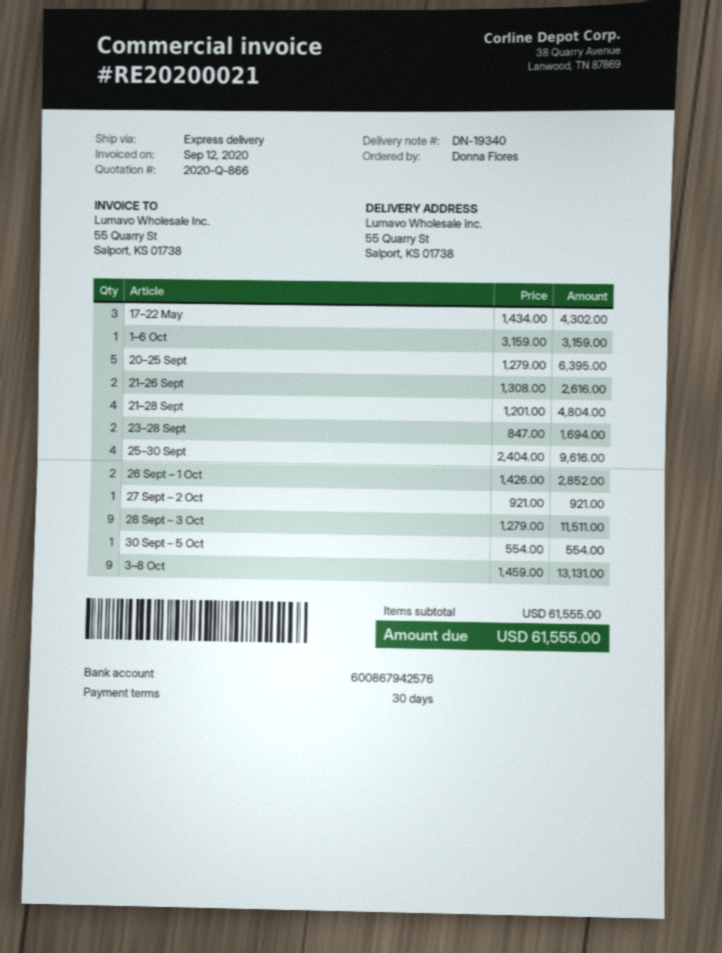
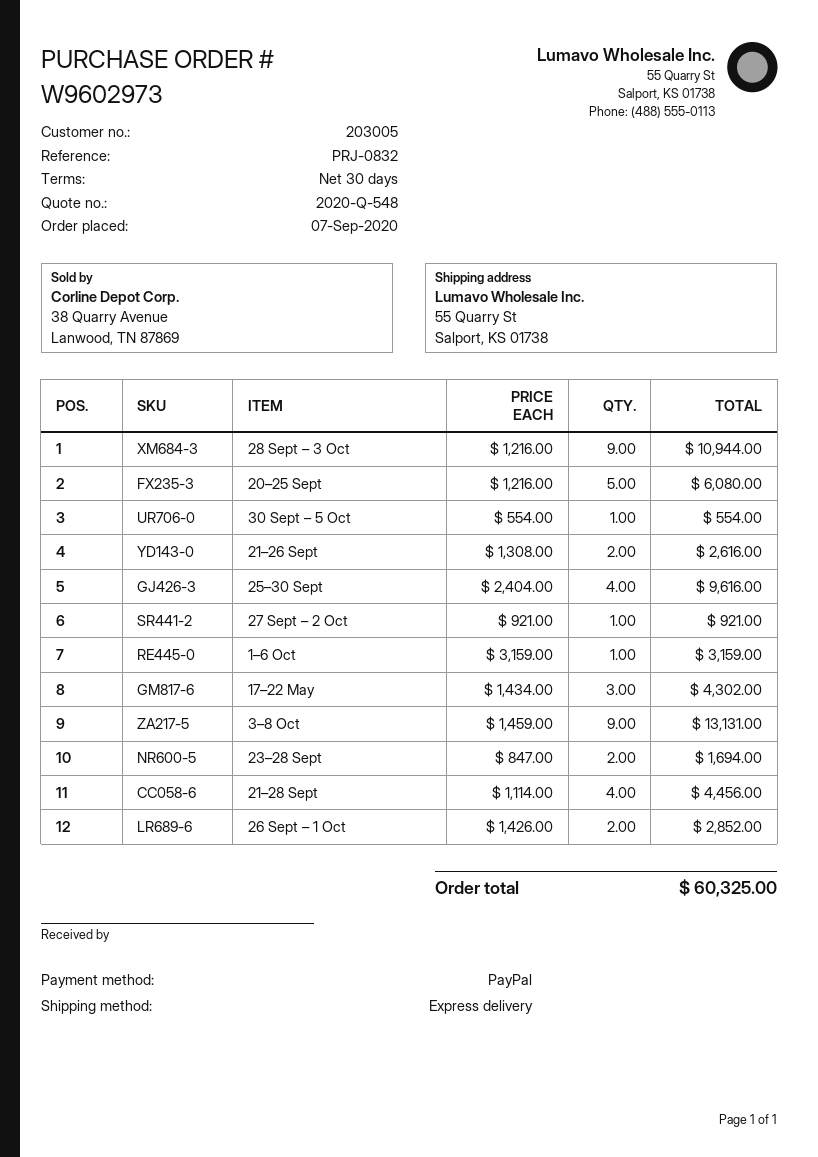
quote number: 2020-Q-866 -> 2020-Q-548
20–25 Sept: 5 x 1279.00 = 6395.00 -> 5 x 1216.00 = 6080.00
21–28 Sept: 4 x 1201.00 = 4804.00 -> 4 x 1114.00 = 4456.00
28 Sept – 3 Oct: 9 x 1279.00 = 11511.00 -> 9 x 1216.00 = 10944.00
total: 61555.00 -> 60325.00

